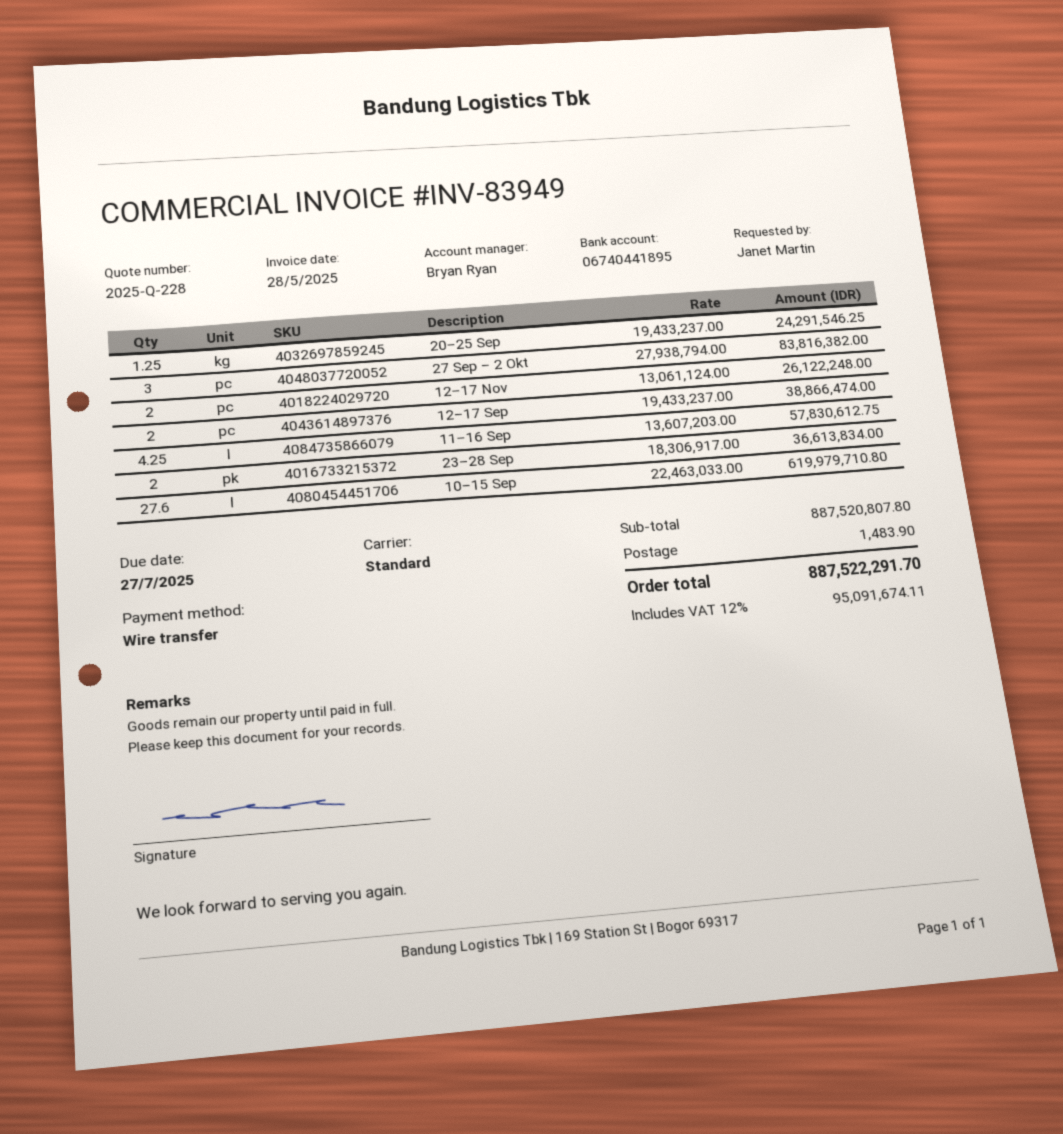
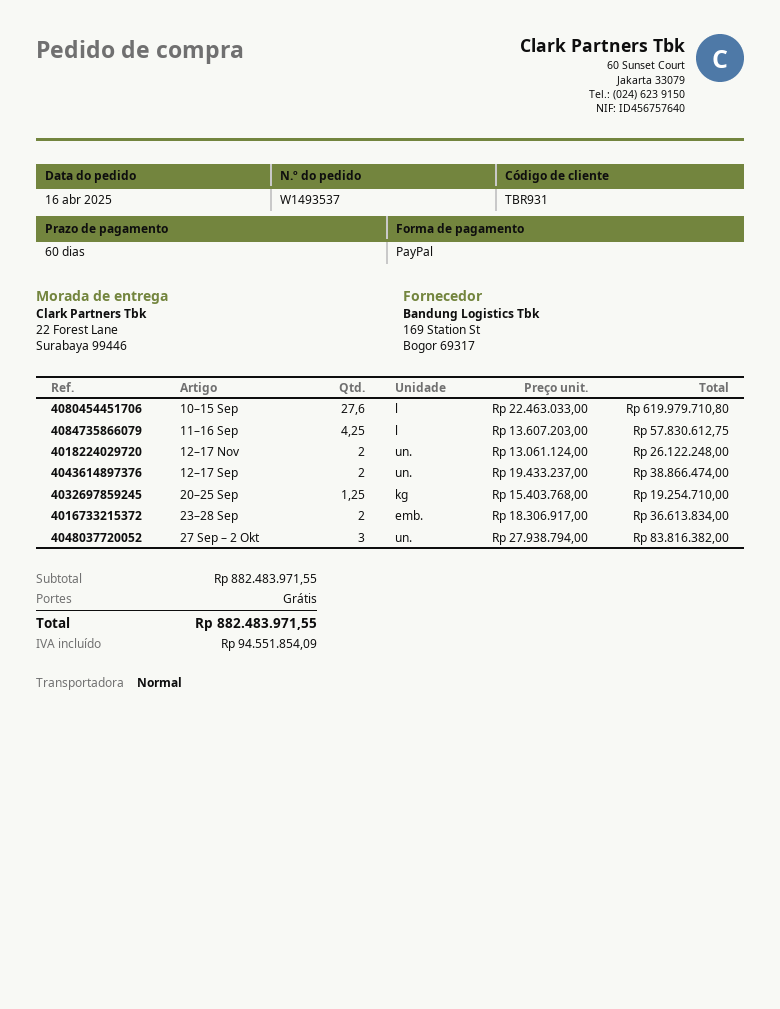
payment method: bank transfer -> PayPal
20–25 Sep: 1.25 x 19433237.00 = 24291546.25 -> 1.25 x 15403768.00 = 19254710.00
subtotal: 887520807.80 -> 882483971.55
shipping: 1483.90 -> 0.00
tax: 95091674.11 -> 94551854.09
total: 887522291.70 -> 882483971.55

